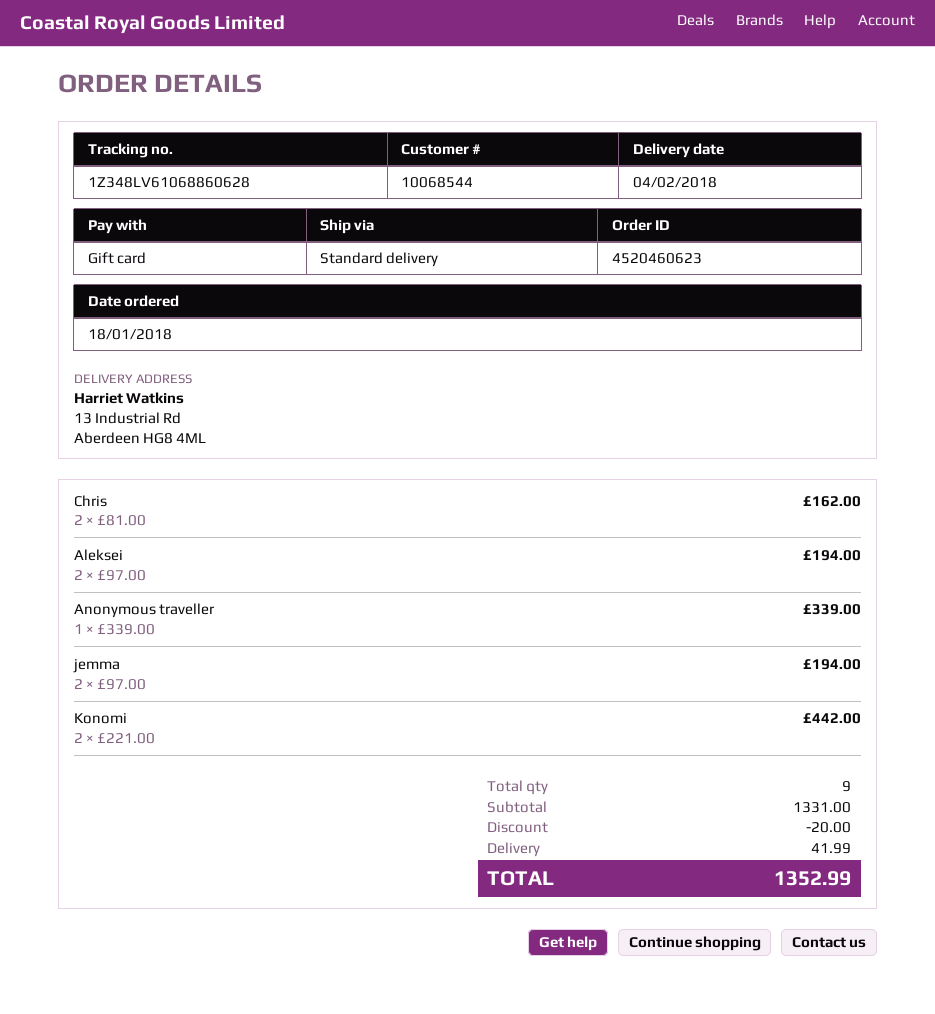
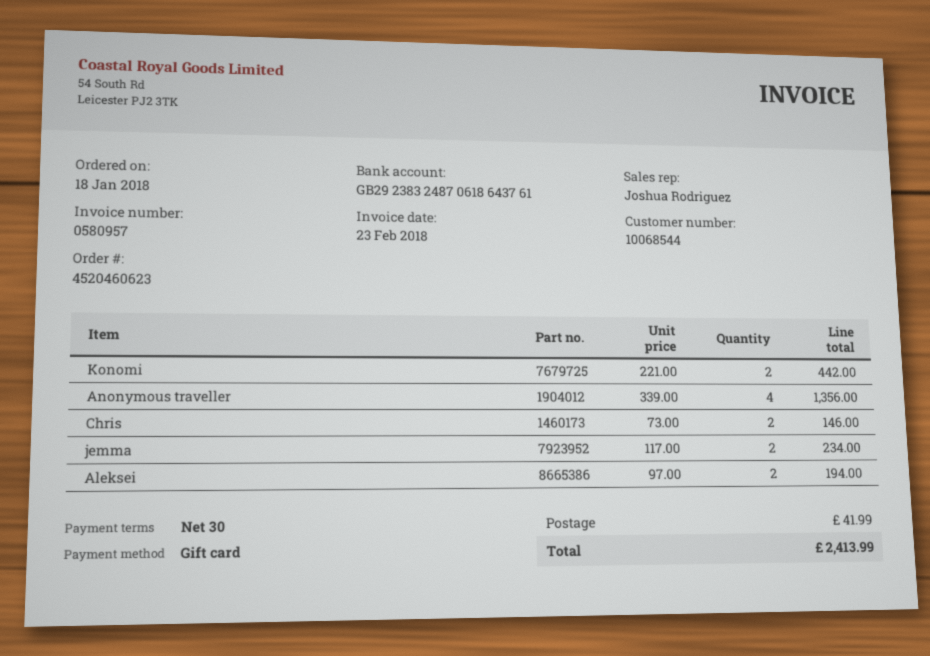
Chris: 2 x 81.00 = 162.00 -> 2 x 73.00 = 146.00
Anonymous traveller: 1 x 339.00 = 339.00 -> 4 x 339.00 = 1356.00
jemma: 2 x 97.00 = 194.00 -> 2 x 117.00 = 234.00
discount: 20.00 -> none
total: 1352.99 -> 2413.99

